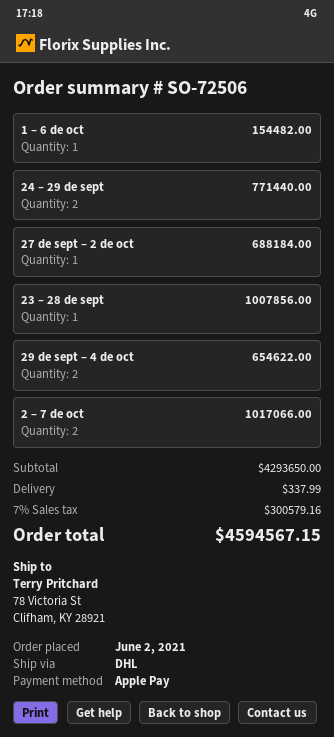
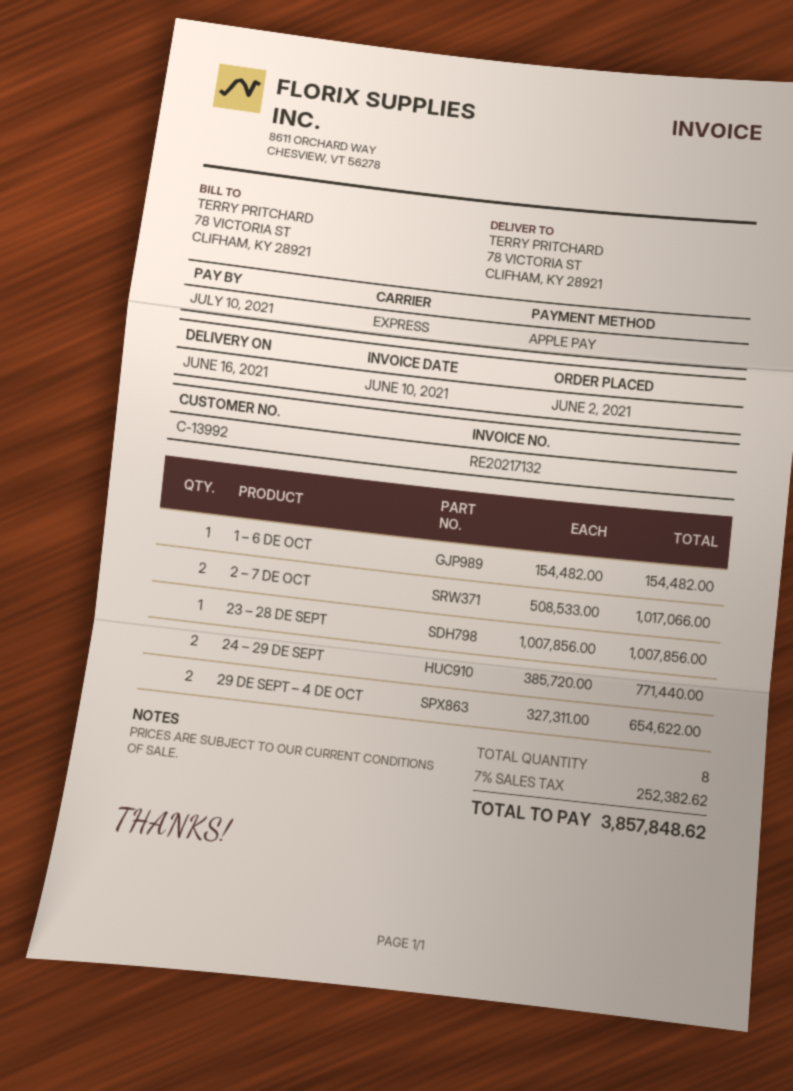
shipping method: DHL -> express
27 de sept – 2 de oct: 1 for 688184.00 -> none
shipping: 337.99 -> none
tax: 7% = 300579.16 -> 7% = 252382.62
total: 4594567.15 -> 3857848.62

